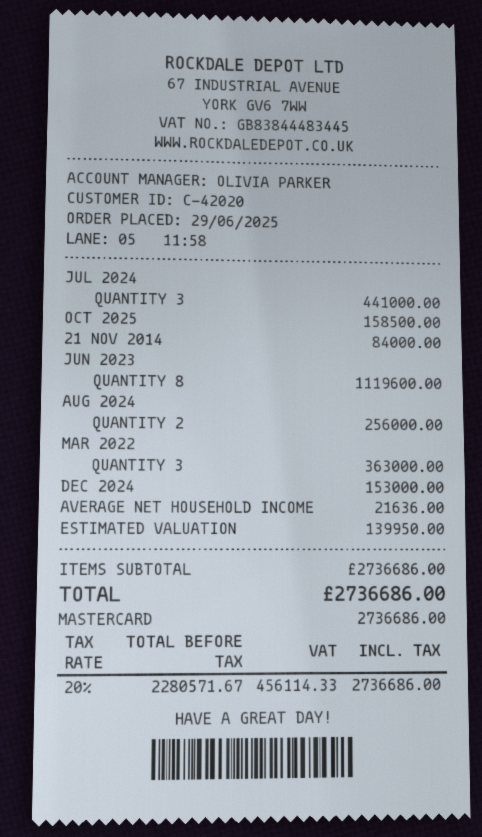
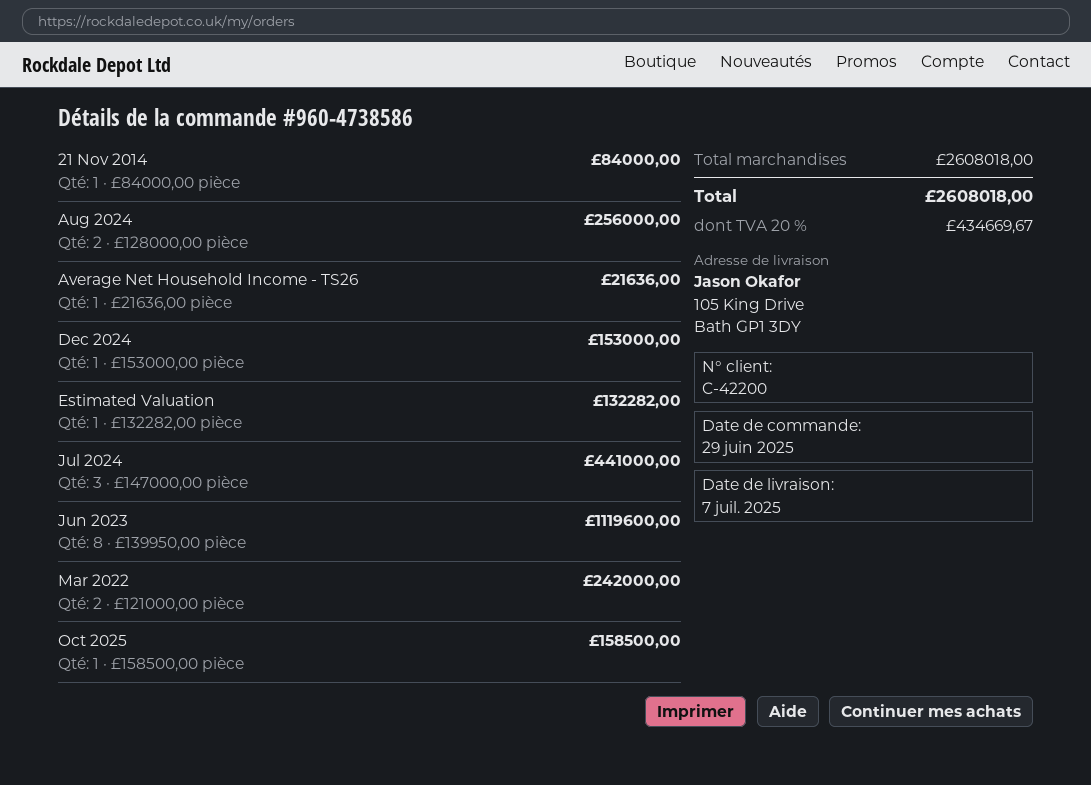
customer number: C-42020 -> C-42200
MAR 2022: 3 for 363000.00 -> 2 for 242000.00
ESTIMATED VALUATION: 1 for 139950.00 -> 1 for 132282.00
subtotal: 2736686.00 -> 2608018.00
tax: 20% = 456114.33 -> 20% = 434669.67
total: 2736686.00 -> 2608018.00

